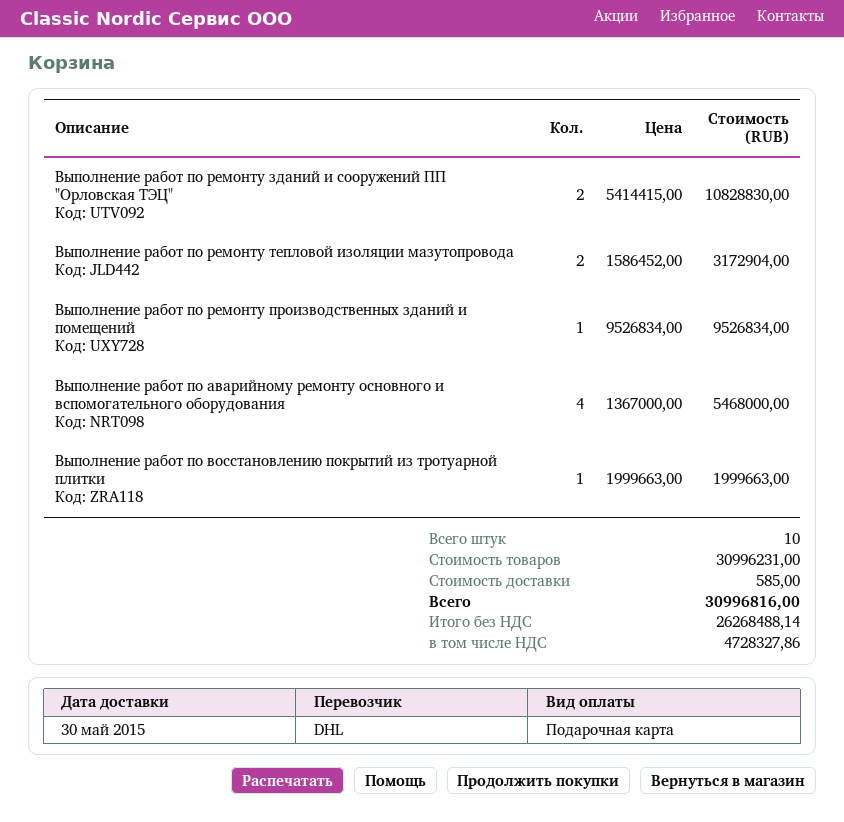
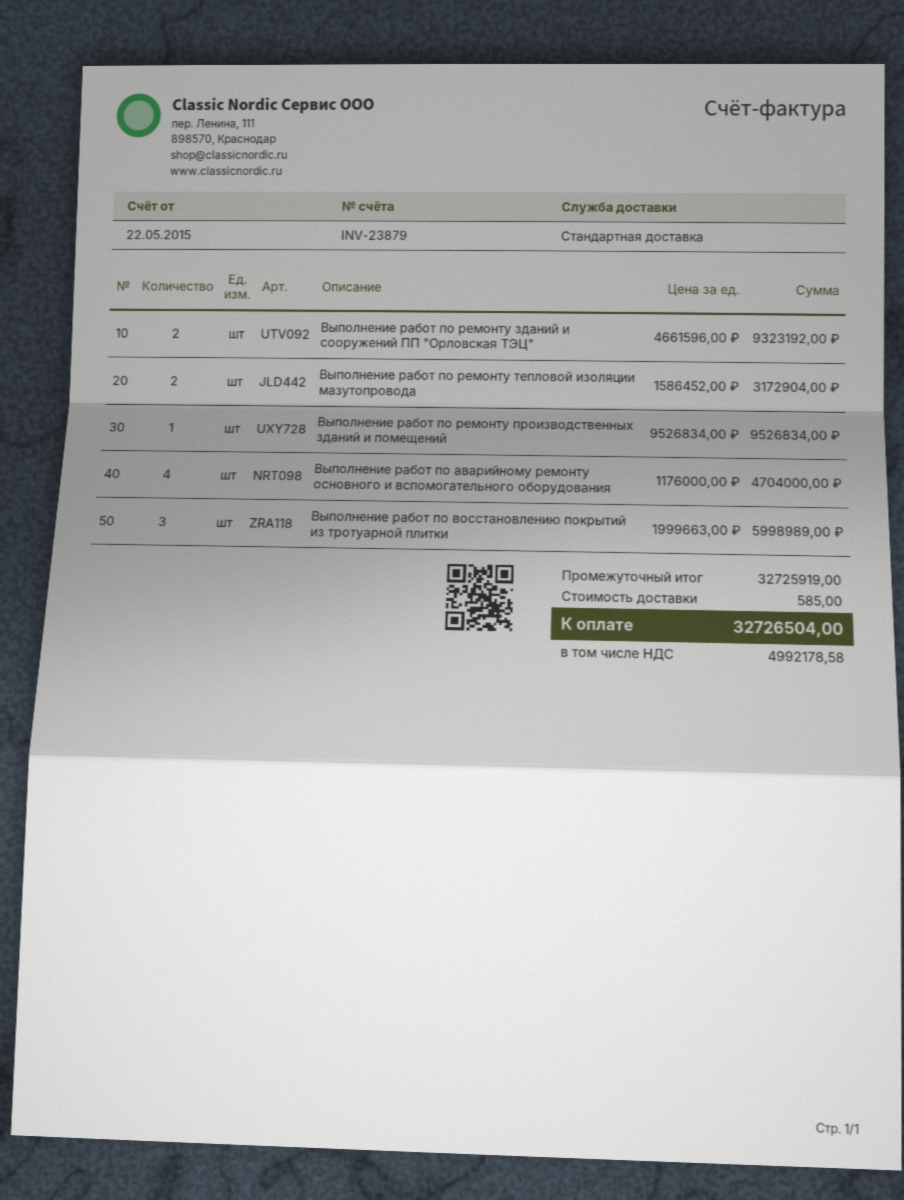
shipping method: DHL -> standard
Выполнение работ по ремонту зданий и сооружений ПП "Орловская ТЭЦ": 2 x 5414415.00 = 10828830.00 -> 2 x 4661596.00 = 9323192.00
Выполнение работ по аварийному ремонту основного и вспомогательного оборудования: 4 x 1367000.00 = 5468000.00 -> 4 x 1176000.00 = 4704000.00
Выполнение работ по восстановлению покрытий из тротуарной плитки: 1 x 1999663.00 = 1999663.00 -> 3 x 1999663.00 = 5998989.00
subtotal: 30996231.00 -> 32725919.00
tax: 4728327.86 -> 4992178.58
total: 30996816.00 -> 32726504.00

